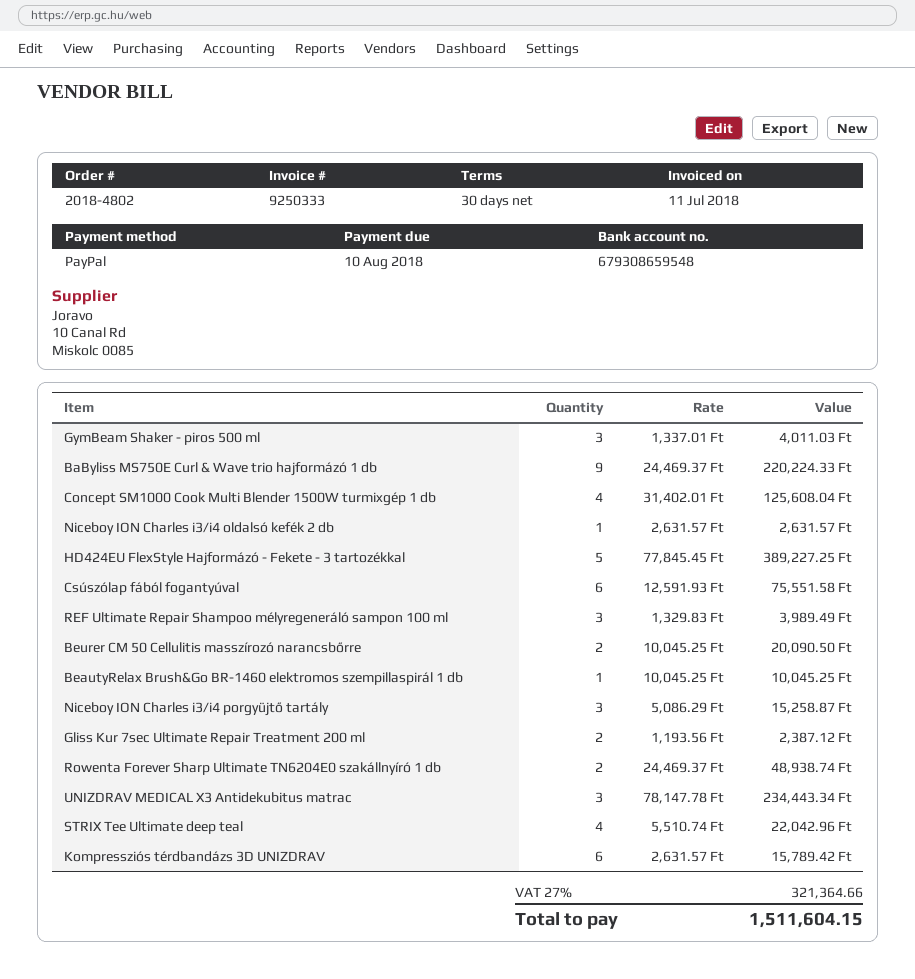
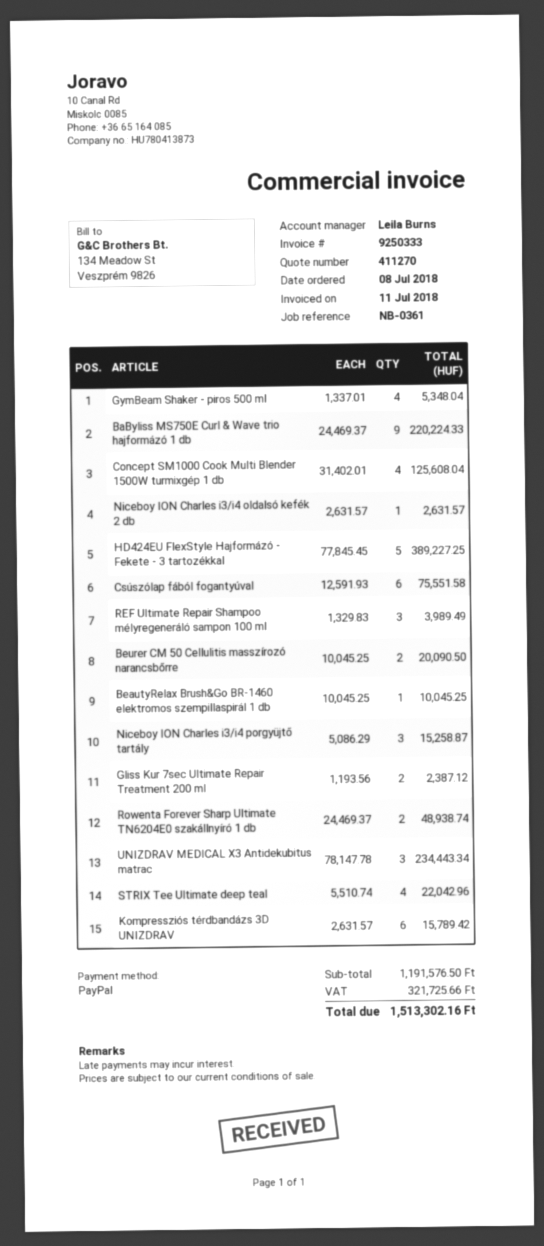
GymBeam Shaker - piros 500 ml: 3 x 1337.01 = 4011.03 -> 4 x 1337.01 = 5348.04
tax: 321364.66 -> 321725.66
total: 1511604.15 -> 1513302.16

